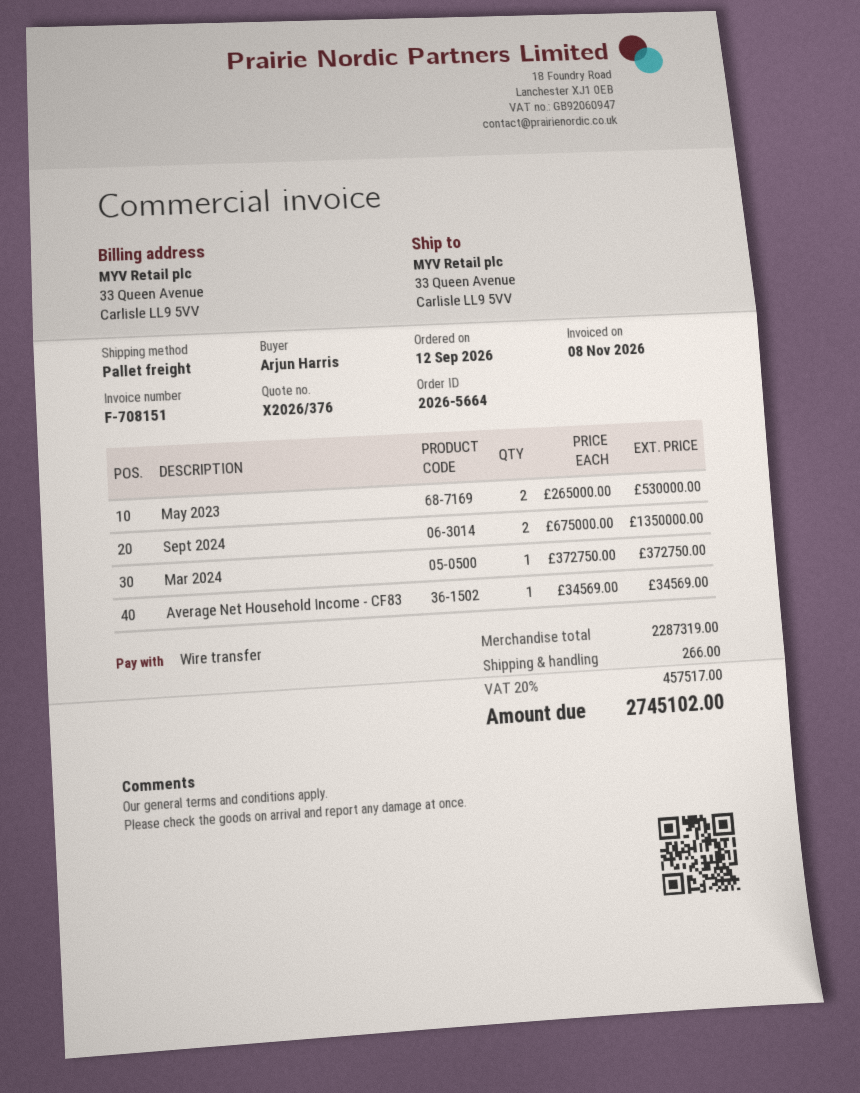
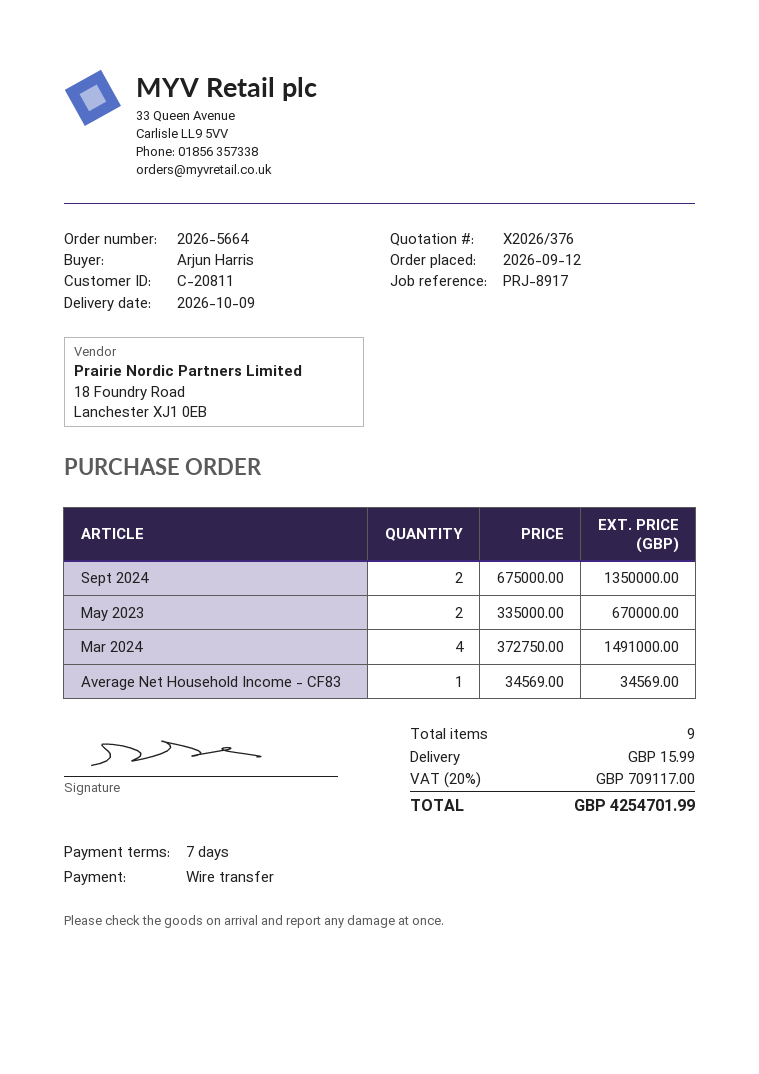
May 2023: 2 x 265000.00 = 530000.00 -> 2 x 335000.00 = 670000.00
Mar 2024: 1 x 372750.00 = 372750.00 -> 4 x 372750.00 = 1491000.00
shipping: 266.00 -> 15.99
tax: 20% = 457517.00 -> 20% = 709117.00
total: 2745102.00 -> 4254701.99

